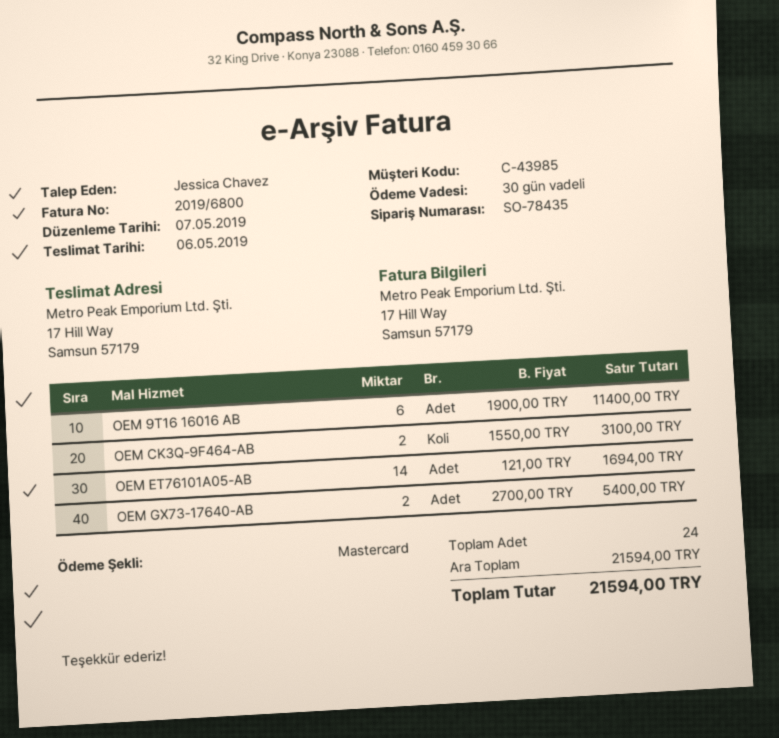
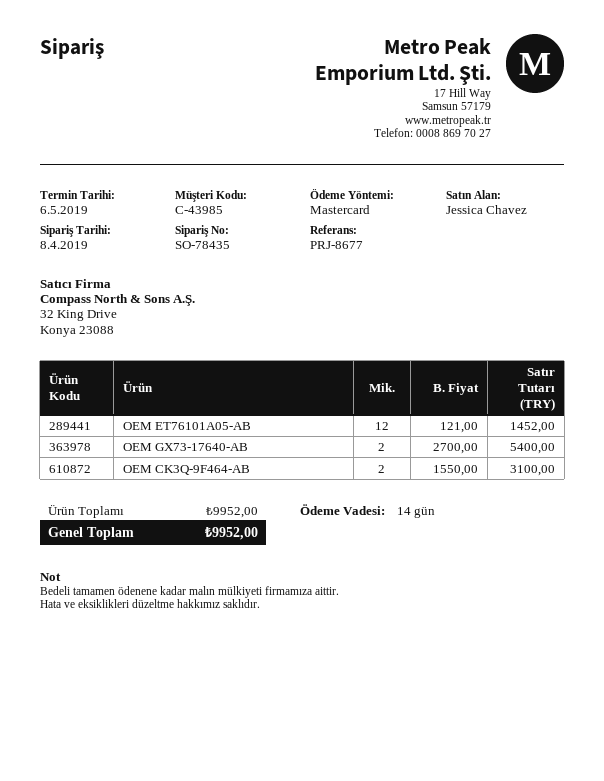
payment terms: 30 days -> 14 days
OEM 9T16 16016 AB: 6 x 1900.00 = 11400.00 -> none
OEM ET76101A05-AB: 14 x 121.00 = 1694.00 -> 12 x 121.00 = 1452.00
subtotal: 21594.00 -> 9952.00
total: 21594.00 -> 9952.00

